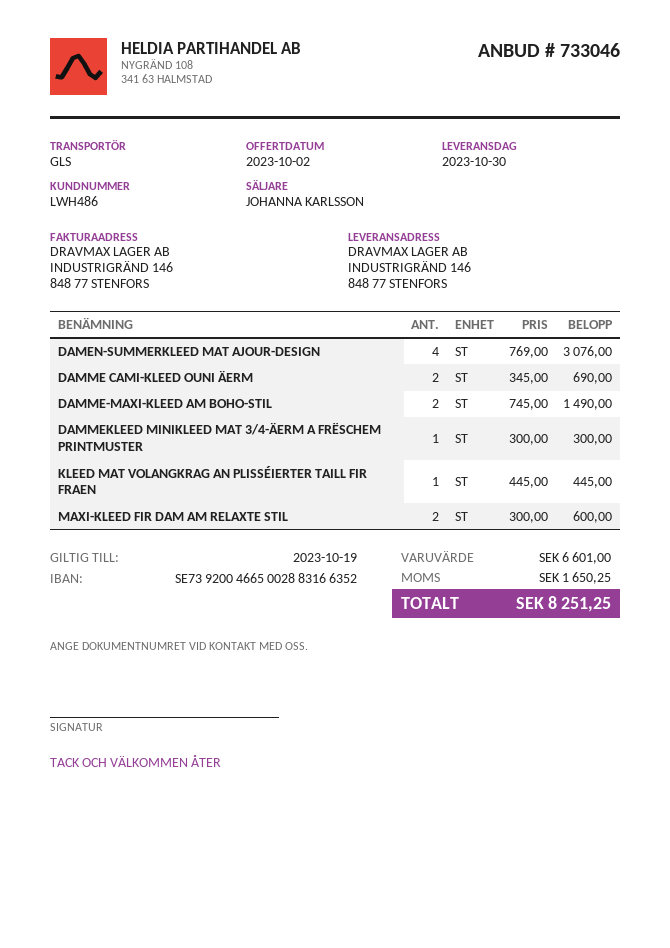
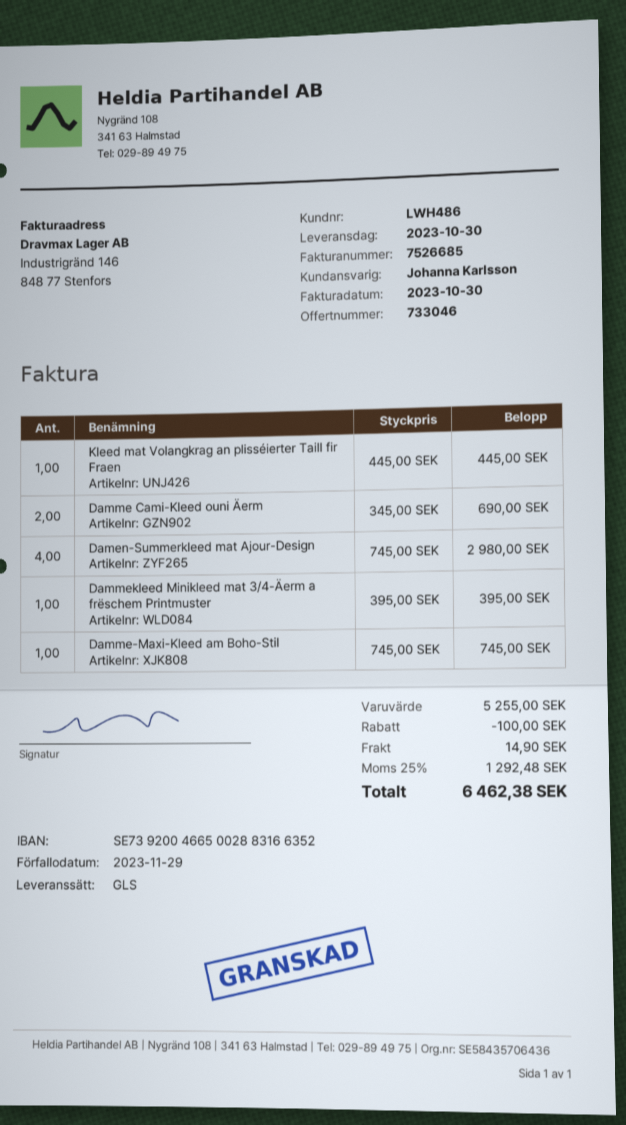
DAMEN-SUMMERKLEED MAT AJOUR-DESIGN: 4 x 769.00 = 3076.00 -> 4 x 745.00 = 2980.00
DAMME-MAXI-KLEED AM BOHO-STIL: 2 x 745.00 = 1490.00 -> 1 x 745.00 = 745.00
DAMMEKLEED MINIKLEED MAT 3/4-ÄERM A FRËSCHEM PRINTMUSTER: 1 x 300.00 = 300.00 -> 1 x 395.00 = 395.00
MAXI-KLEED FIR DAM AM RELAXTE STIL: 2 x 300.00 = 600.00 -> none
subtotal: 6601.00 -> 5255.00
discount: none -> 100.00
shipping: none -> 14.90
tax: 1650.25 -> 1292.48
total: 8251.25 -> 6462.38

